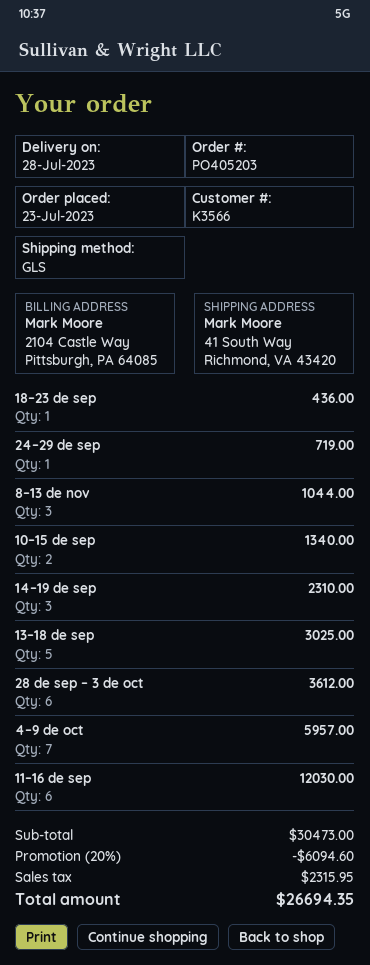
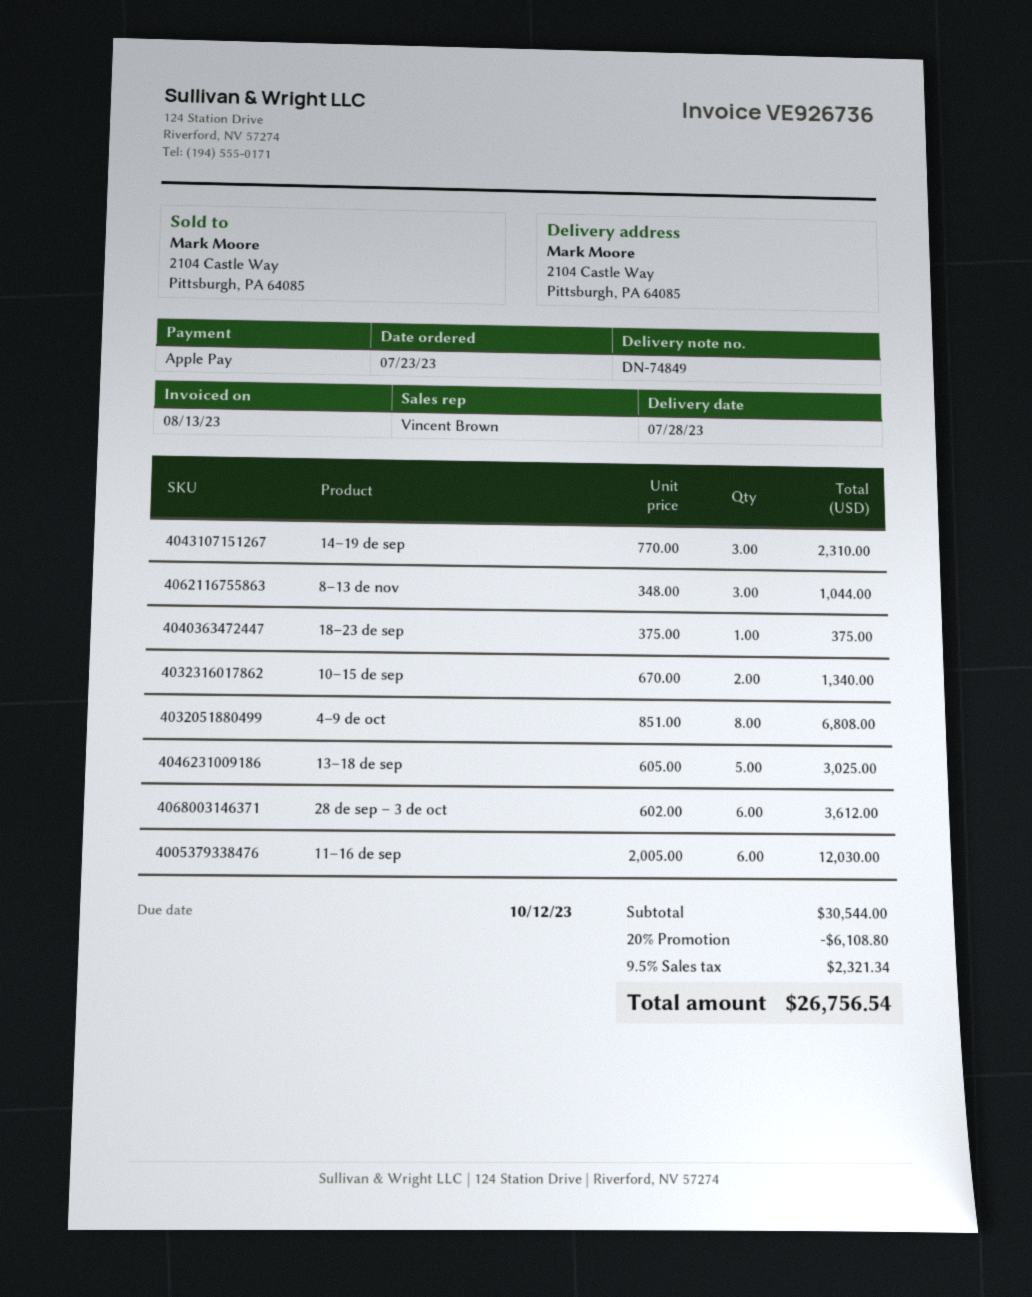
ship to: 41 South Way, Richmond, VA 43420 -> 2104 Castle Way, Pittsburgh, PA 64085
18–23 de sep: 1 for 436.00 -> 1 for 375.00
24–29 de sep: 1 for 719.00 -> none
4–9 de oct: 7 for 5957.00 -> 8 for 6808.00
subtotal: 30473.00 -> 30544.00
discount: 20% = 6094.60 -> 20% = 6108.80
tax: 2315.95 -> 2321.34
total: 26694.35 -> 26756.54

